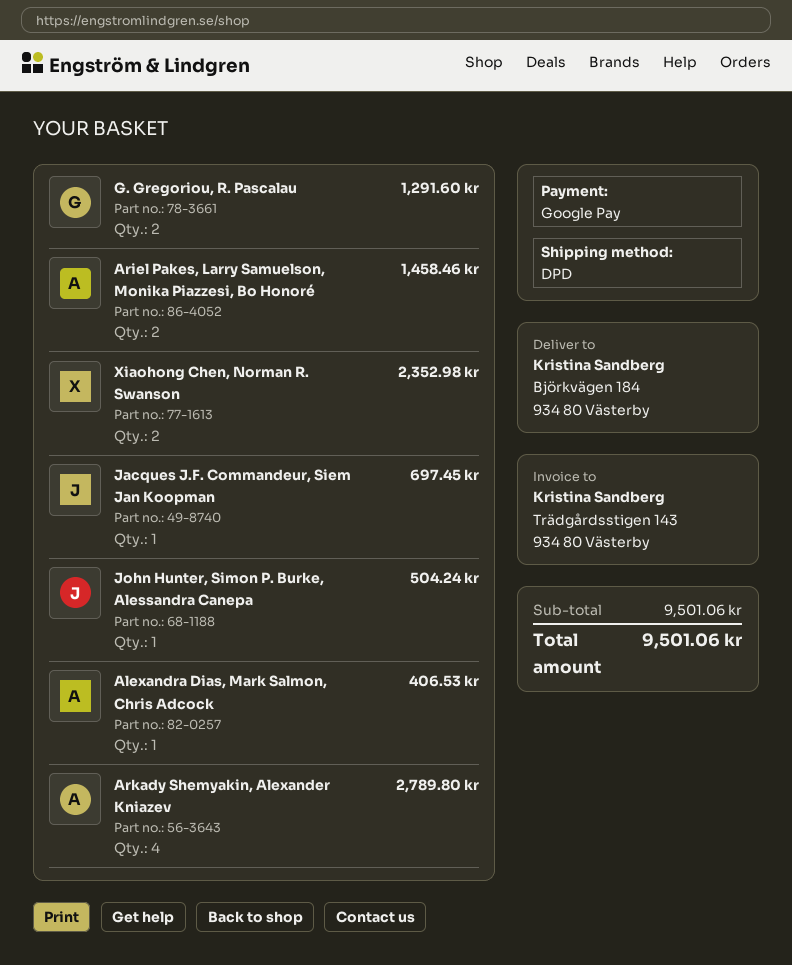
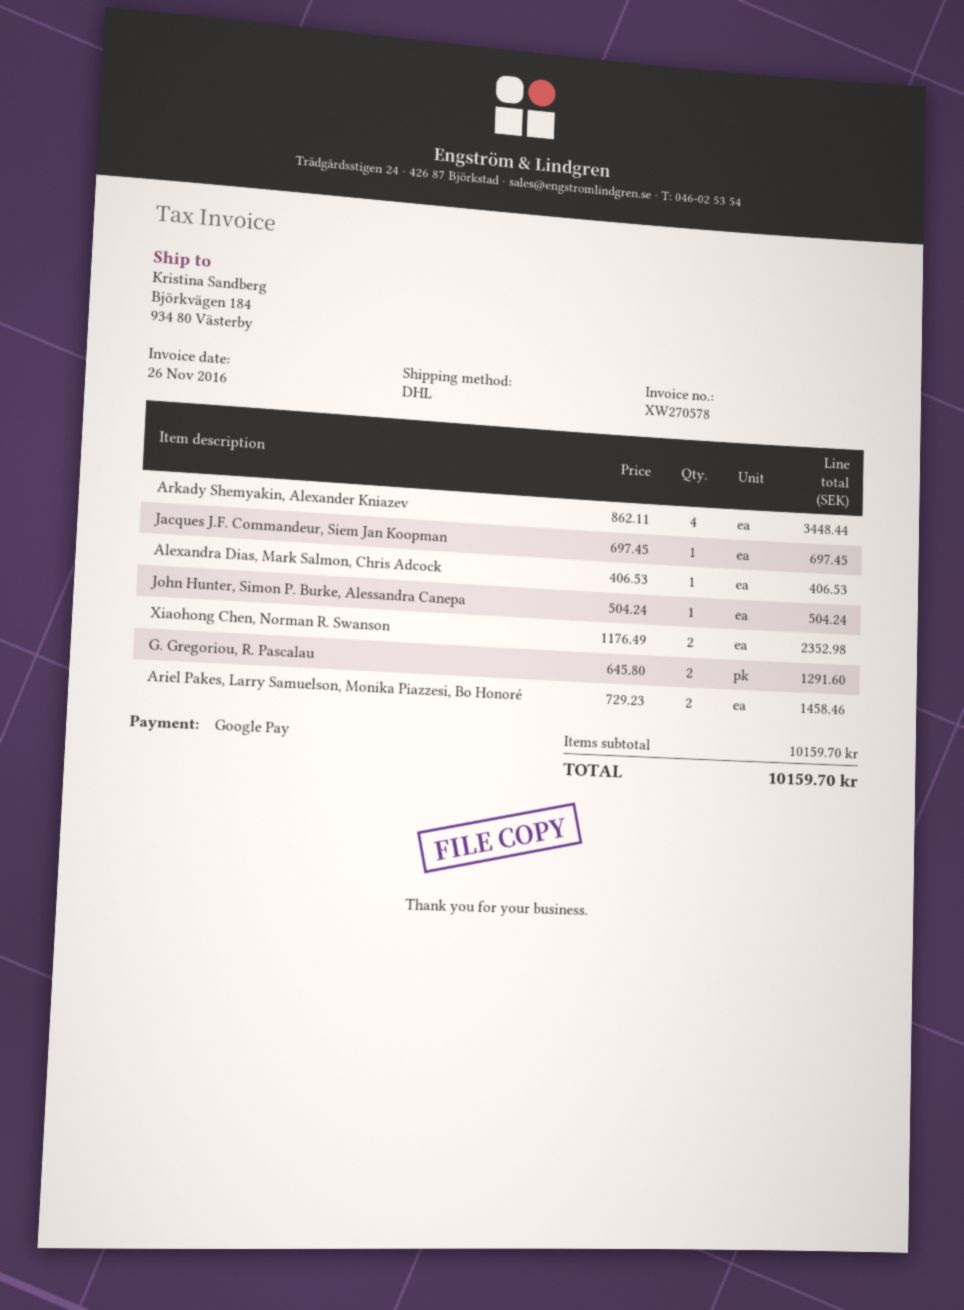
shipping method: DPD -> DHL
Arkady Shemyakin, Alexander Kniazev: 4 for 2789.80 -> 4 for 3448.44
subtotal: 9501.06 -> 10159.70
total: 9501.06 -> 10159.70

